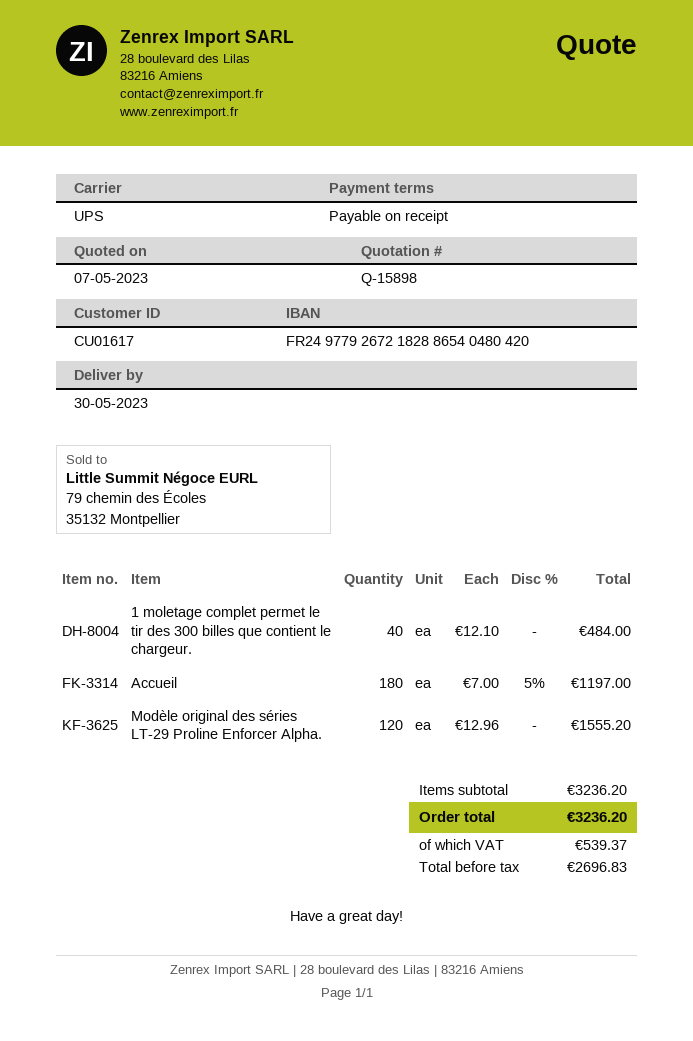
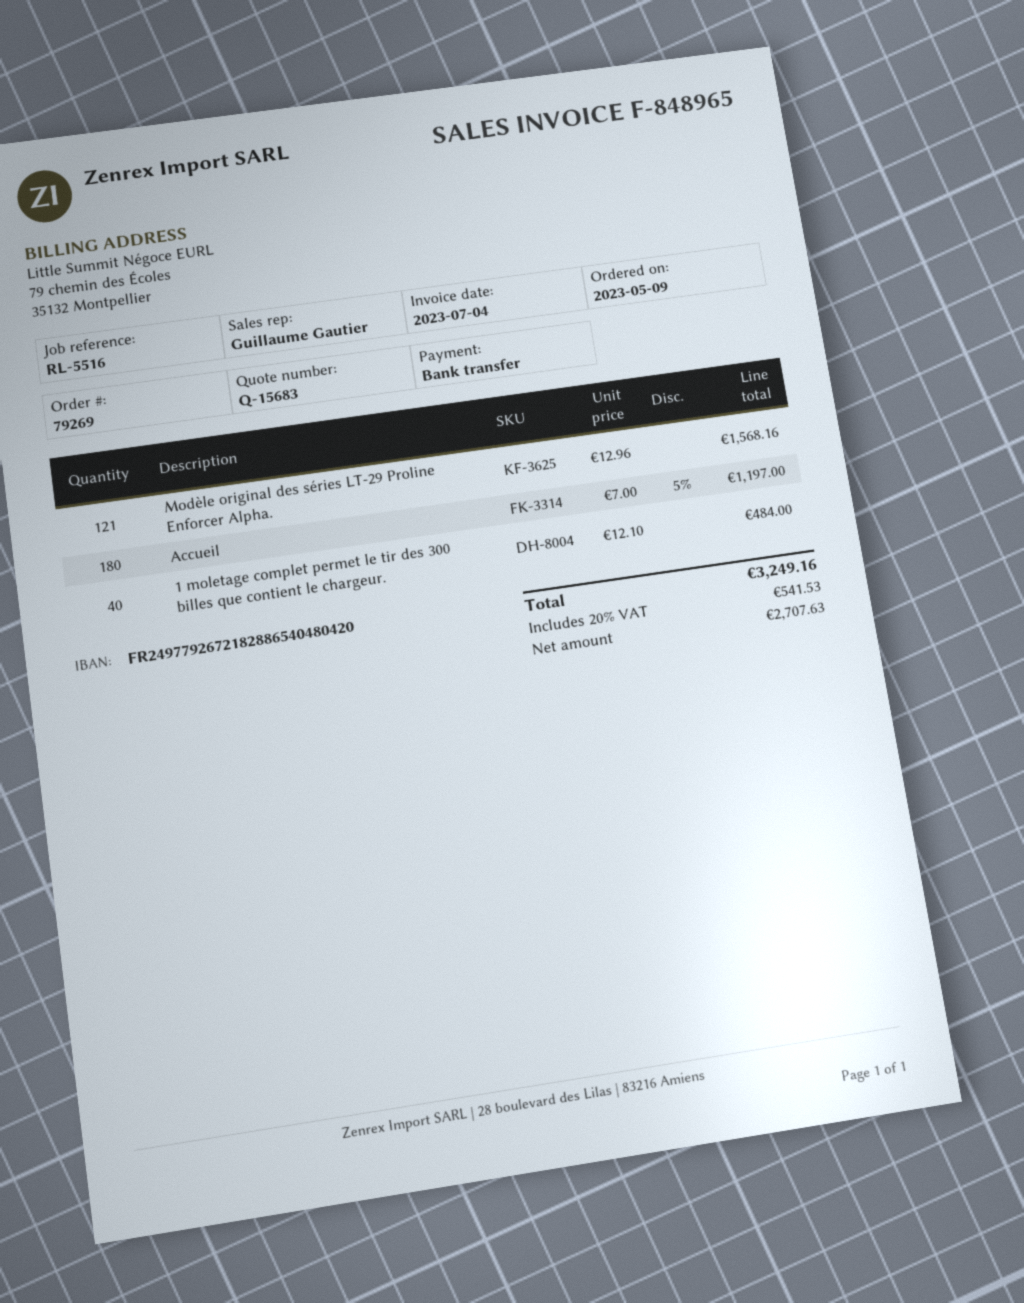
quote number: Q-15898 -> Q-15683
Modèle original des séries LT-29 Proline Enforcer Alpha.: 120 x 12.96 = 1555.20 -> 121 x 12.96 = 1568.16
net: 2696.83 -> 2707.63
tax: 539.37 -> 541.53
total: 3236.20 -> 3249.16

